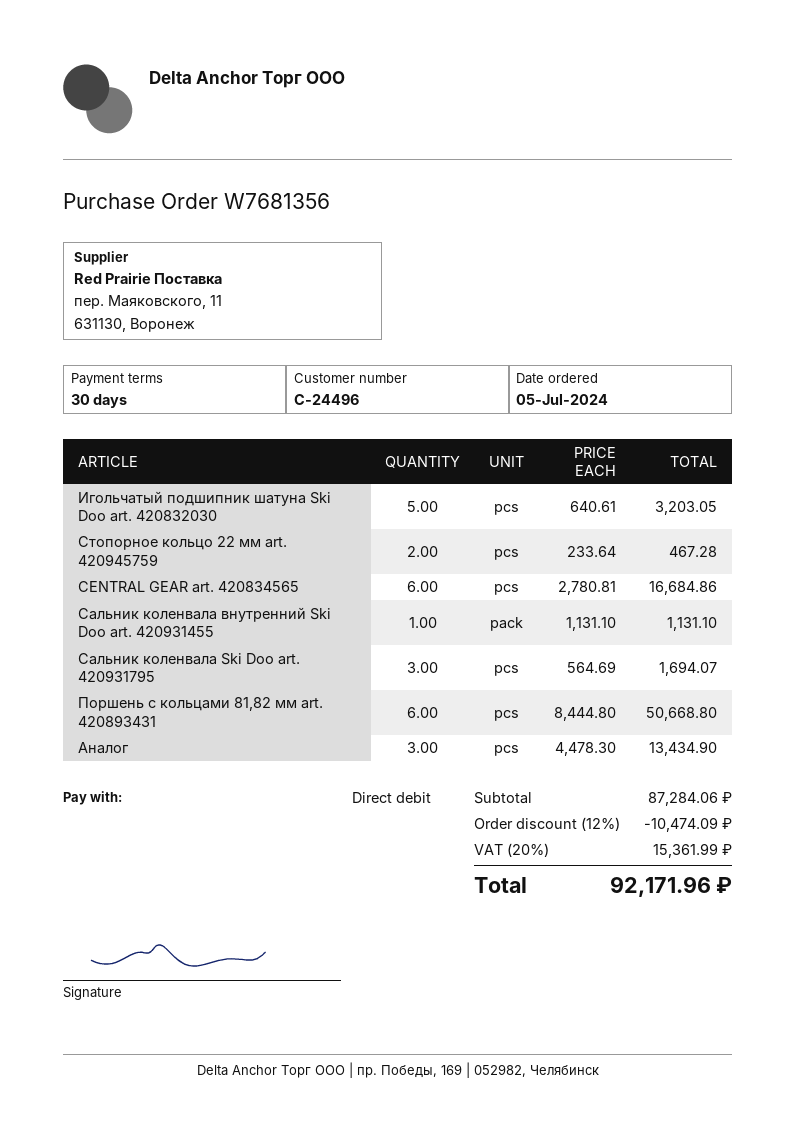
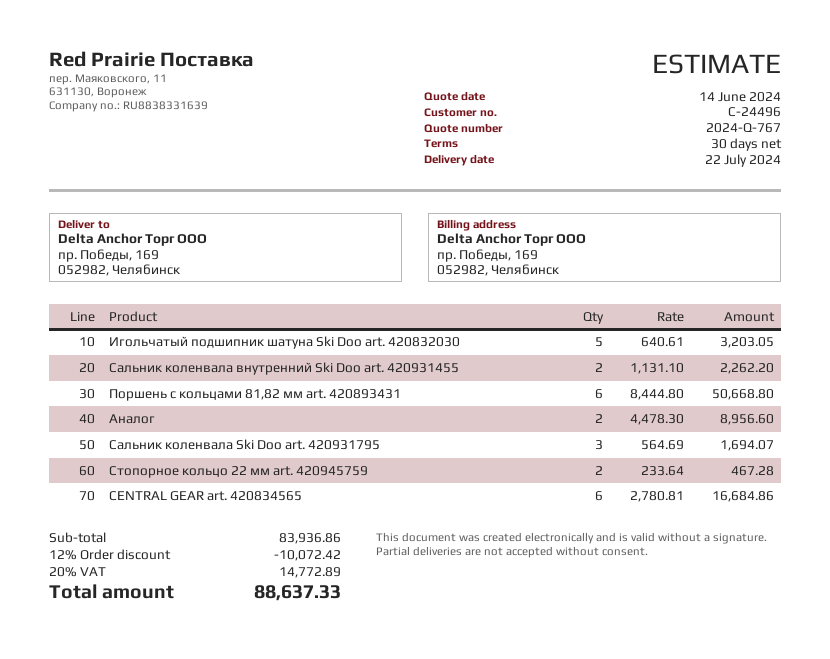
Сальник коленвала внутренний Ski Doo art. 420931455: 1 x 1131.10 = 1131.10 -> 2 x 1131.10 = 2262.20
Аналог: 3 x 4478.30 = 13434.90 -> 2 x 4478.30 = 8956.60
subtotal: 87284.06 -> 83936.86
discount: 12% = 10474.09 -> 12% = 10072.42
tax: 20% = 15361.99 -> 20% = 14772.89
total: 92171.96 -> 88637.33

